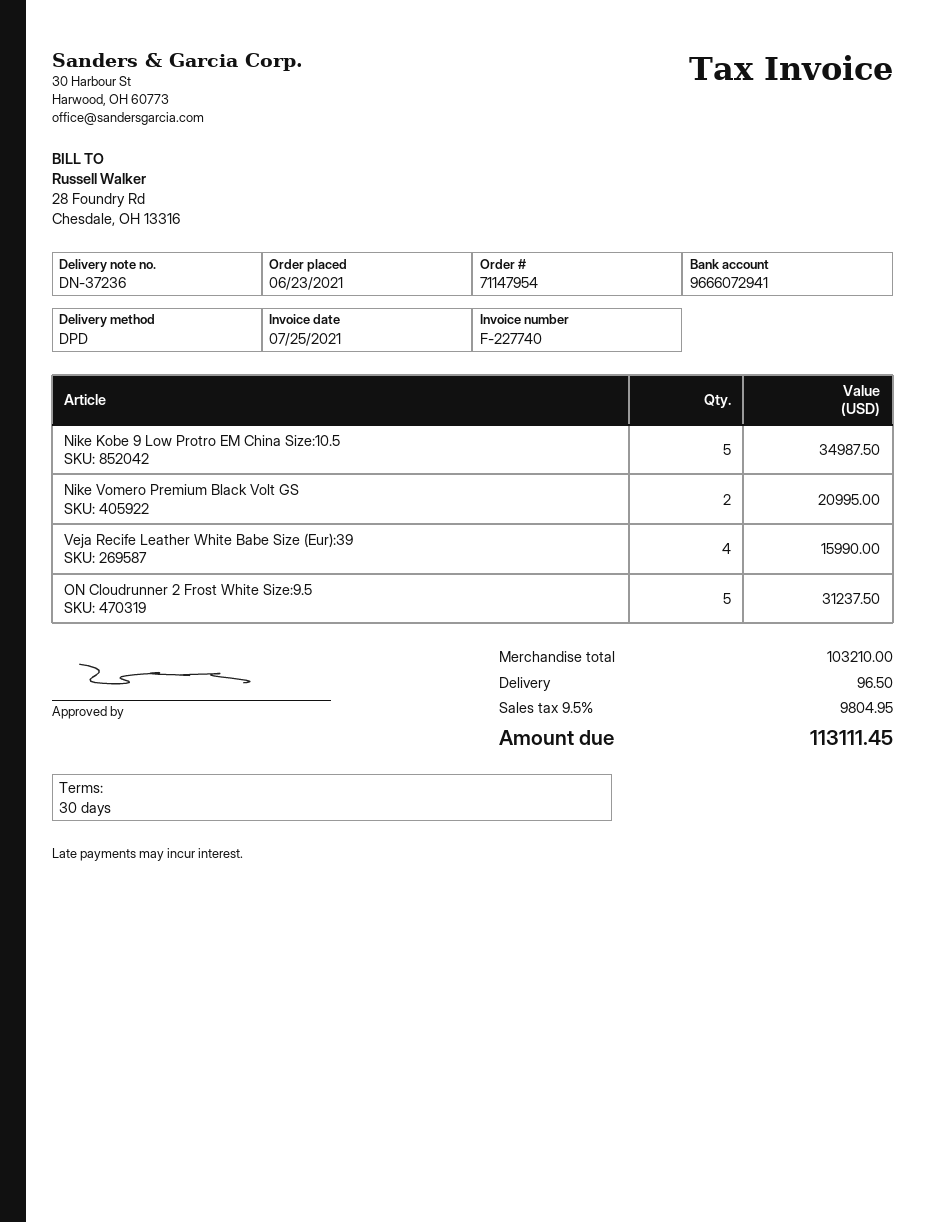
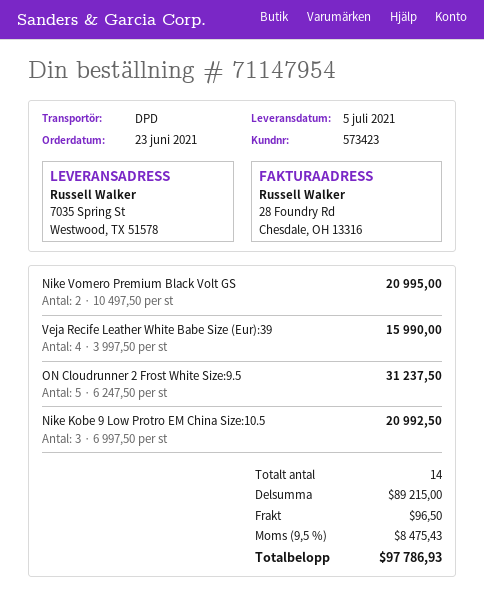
Nike Kobe 9 Low Protro EM China Size:10.5: 5 for 34987.50 -> 3 for 20992.50
subtotal: 103210.00 -> 89215.00
tax: 9.5% = 9804.95 -> 9.5% = 8475.43
total: 113111.45 -> 97786.93

